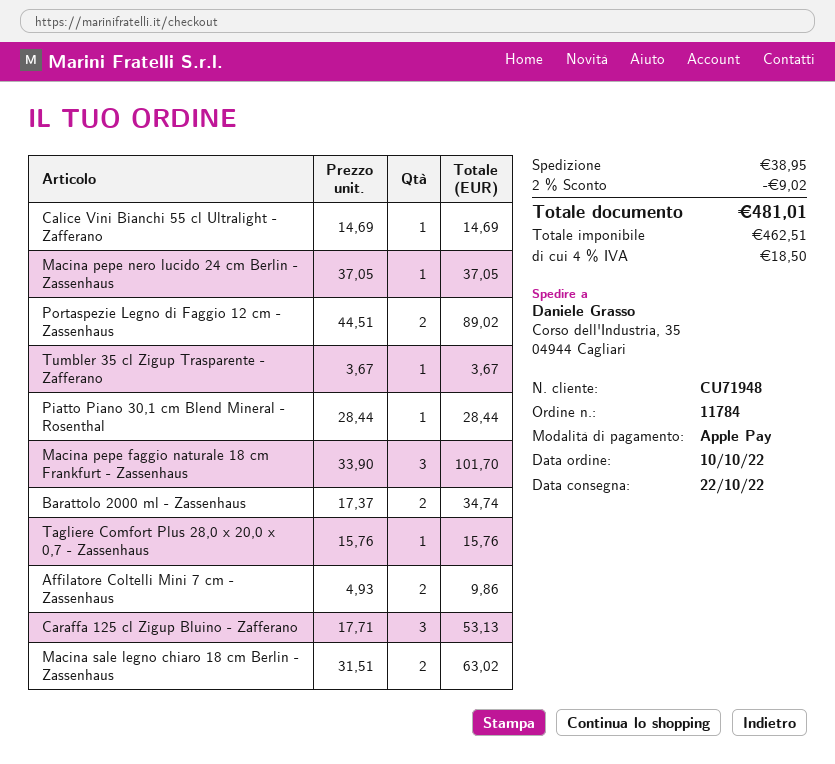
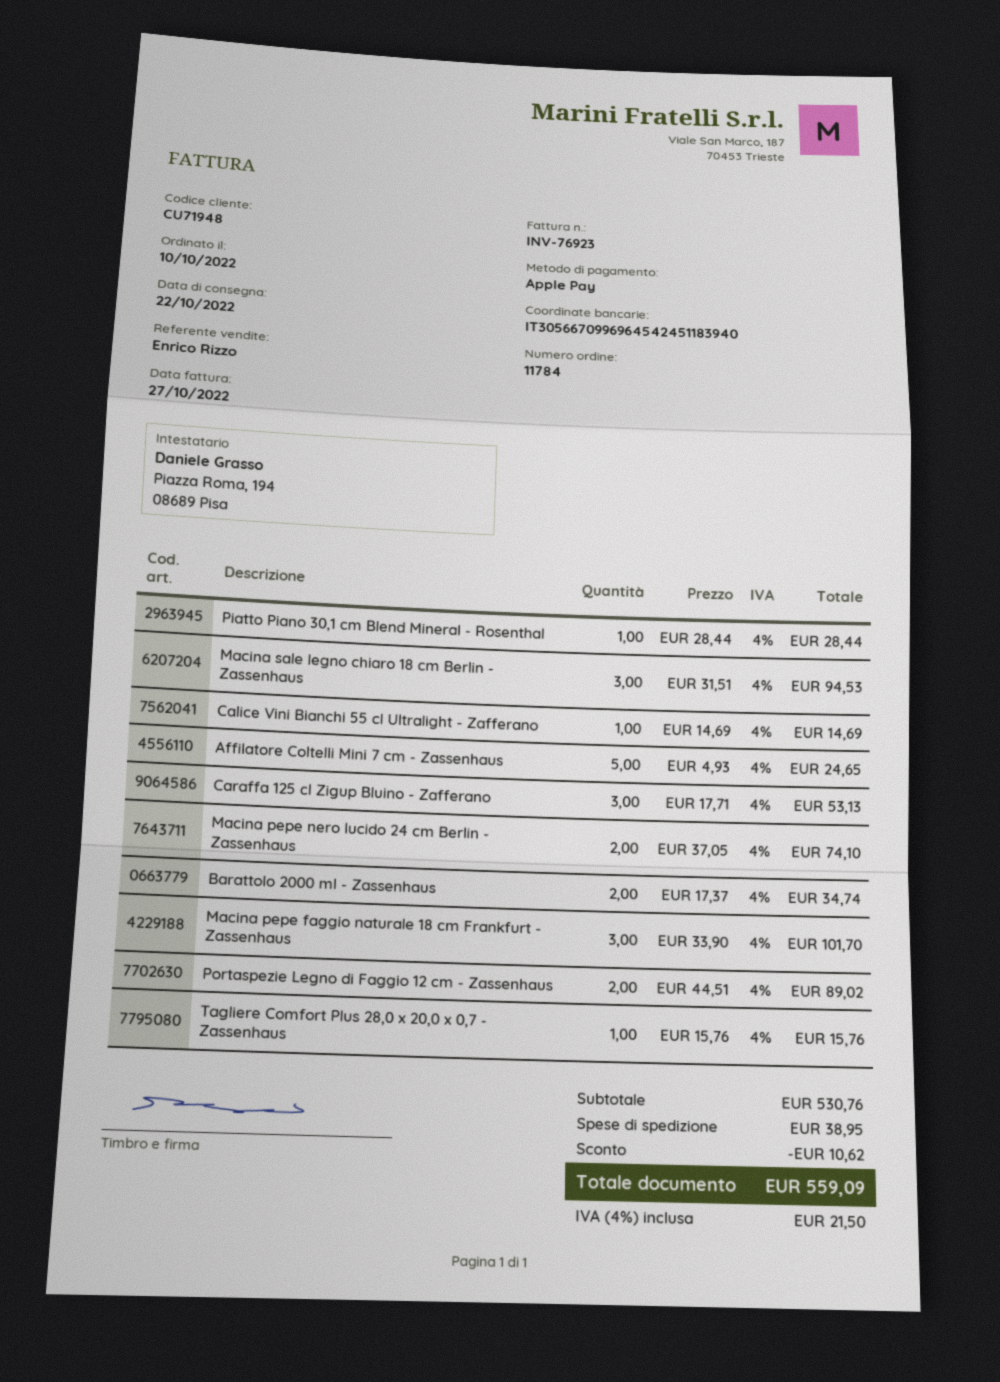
Macina pepe nero lucido 24 cm Berlin - Zassenhaus: 1 x 37.05 = 37.05 -> 2 x 37.05 = 74.10
Tumbler 35 cl Zigup Trasparente - Zafferano: 1 x 3.67 = 3.67 -> none
Affilatore Coltelli Mini 7 cm - Zassenhaus: 2 x 4.93 = 9.86 -> 5 x 4.93 = 24.65
Macina sale legno chiaro 18 cm Berlin - Zassenhaus: 2 x 31.51 = 63.02 -> 3 x 31.51 = 94.53
discount: 9.02 -> 10.62
tax: 4% = 18.50 -> 4% = 21.50
total: 481.01 -> 559.09

